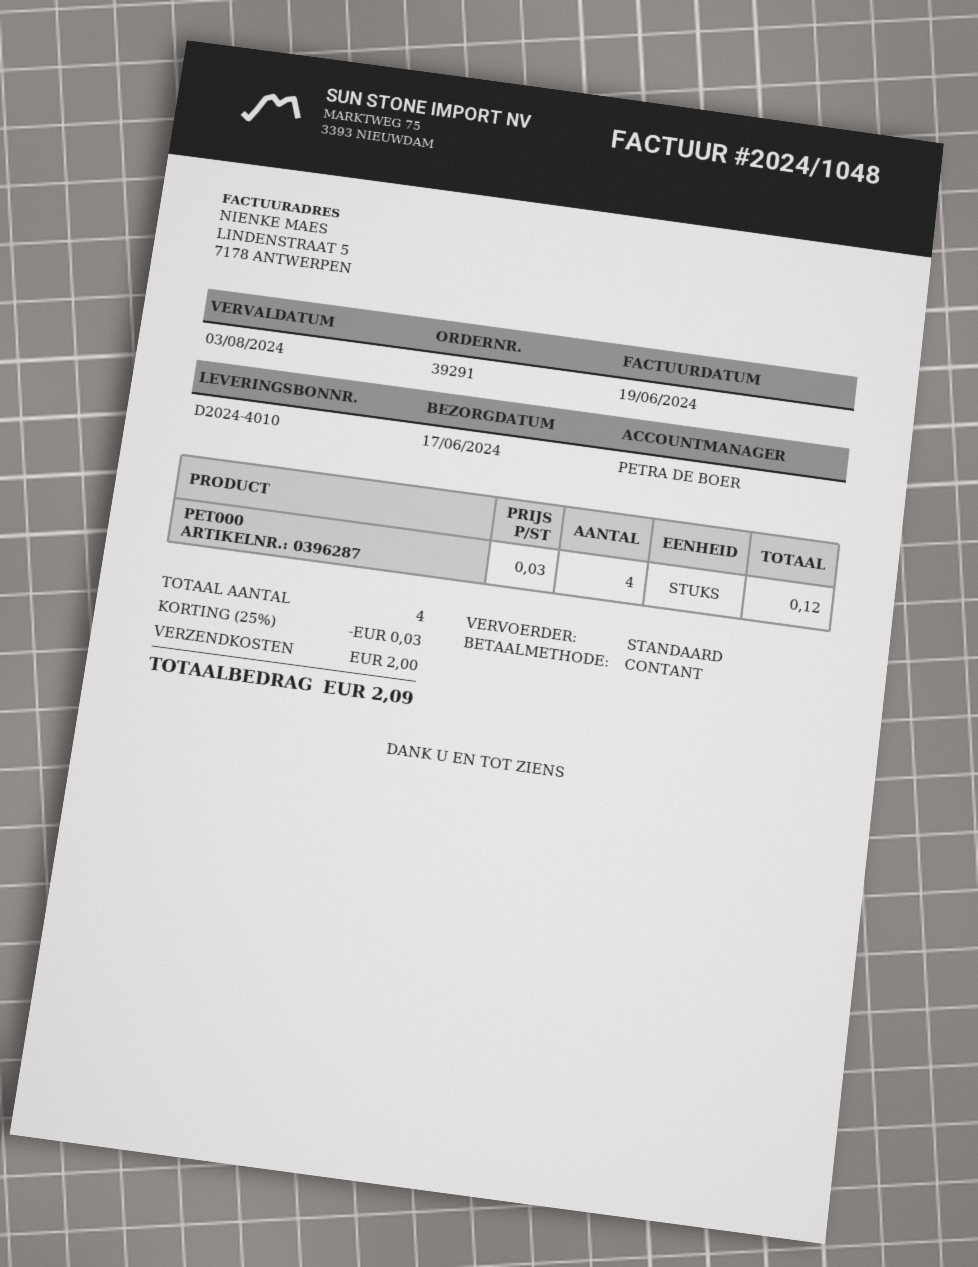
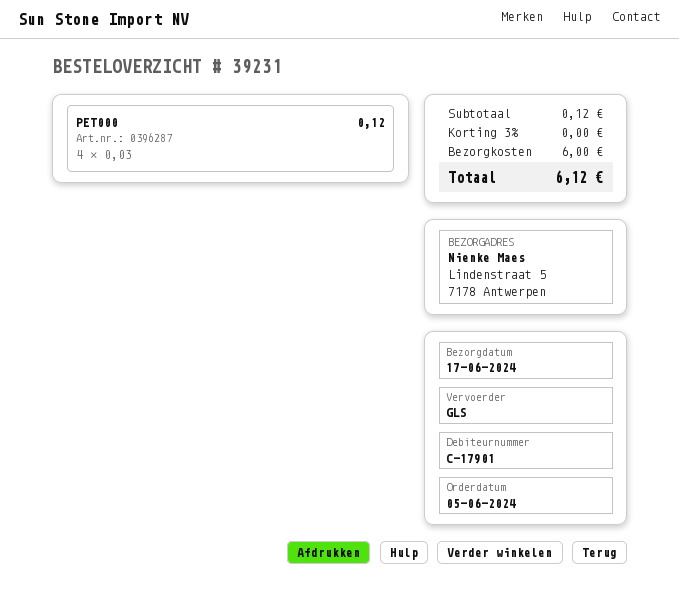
order number: 39291 -> 39231
shipping method: standard -> GLS
discount: 25% = 0.03 -> 3% = 0.00
shipping: 2.00 -> 6.00
total: 2.09 -> 6.12

